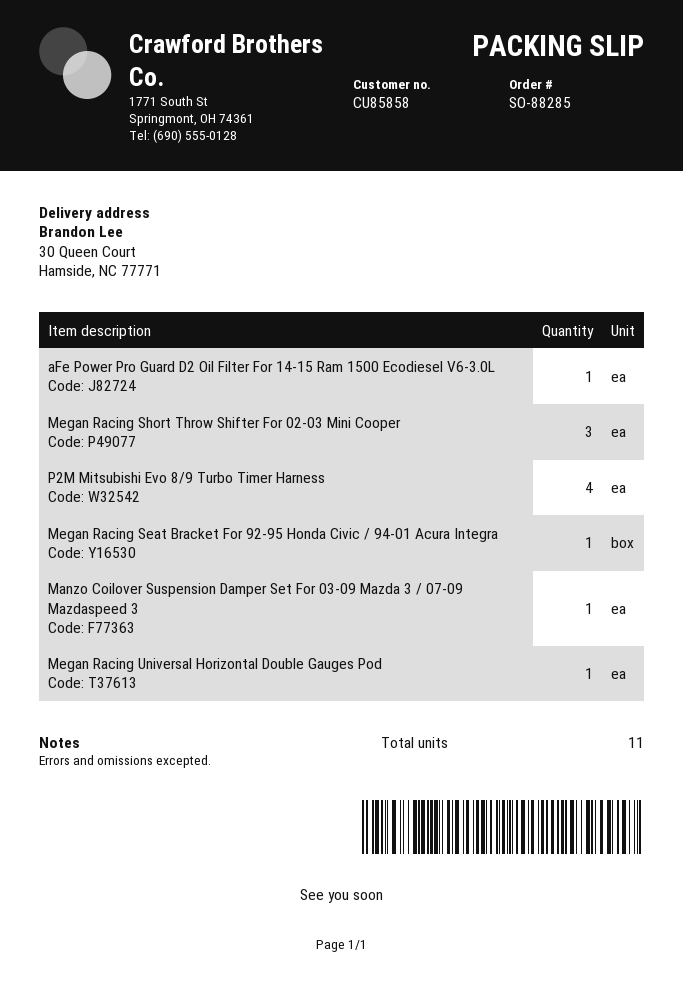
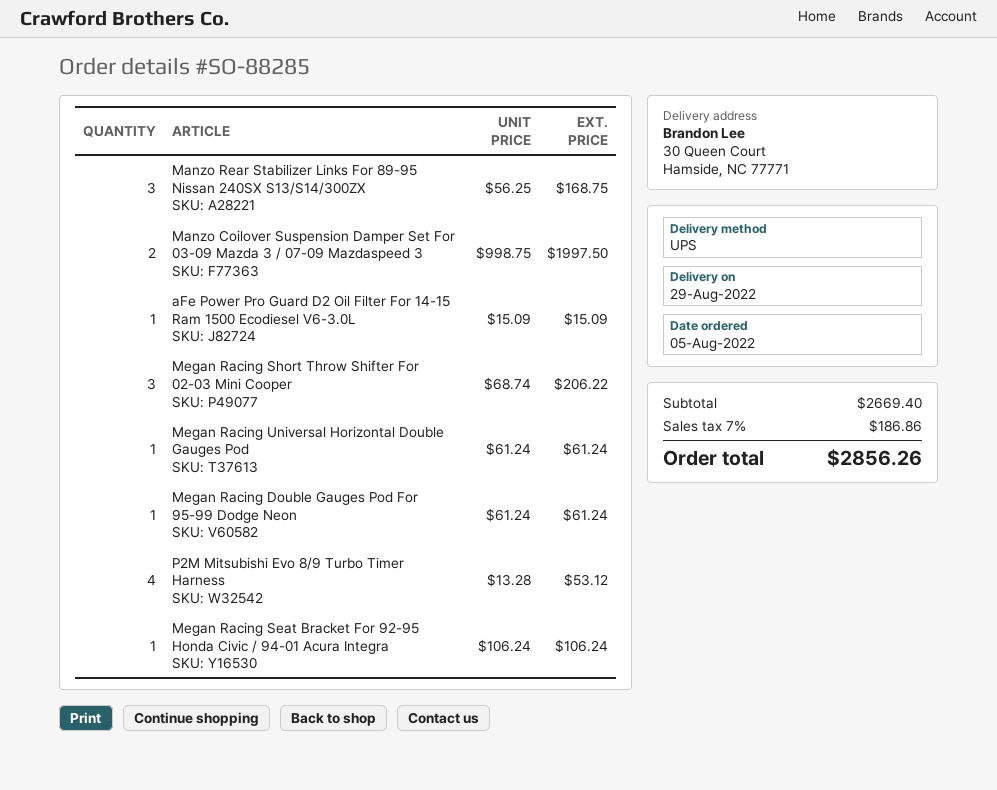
Manzo Coilover Suspension Damper Set For 03-09 Mazda 3 / 07-09 Mazdaspeed 3: 1 -> 2
Manzo Rear Stabilizer Links For 89-95 Nissan 240SX S13/S14/300ZX: none -> 3
Megan Racing Double Gauges Pod For 95-99 Dodge Neon: none -> 1

